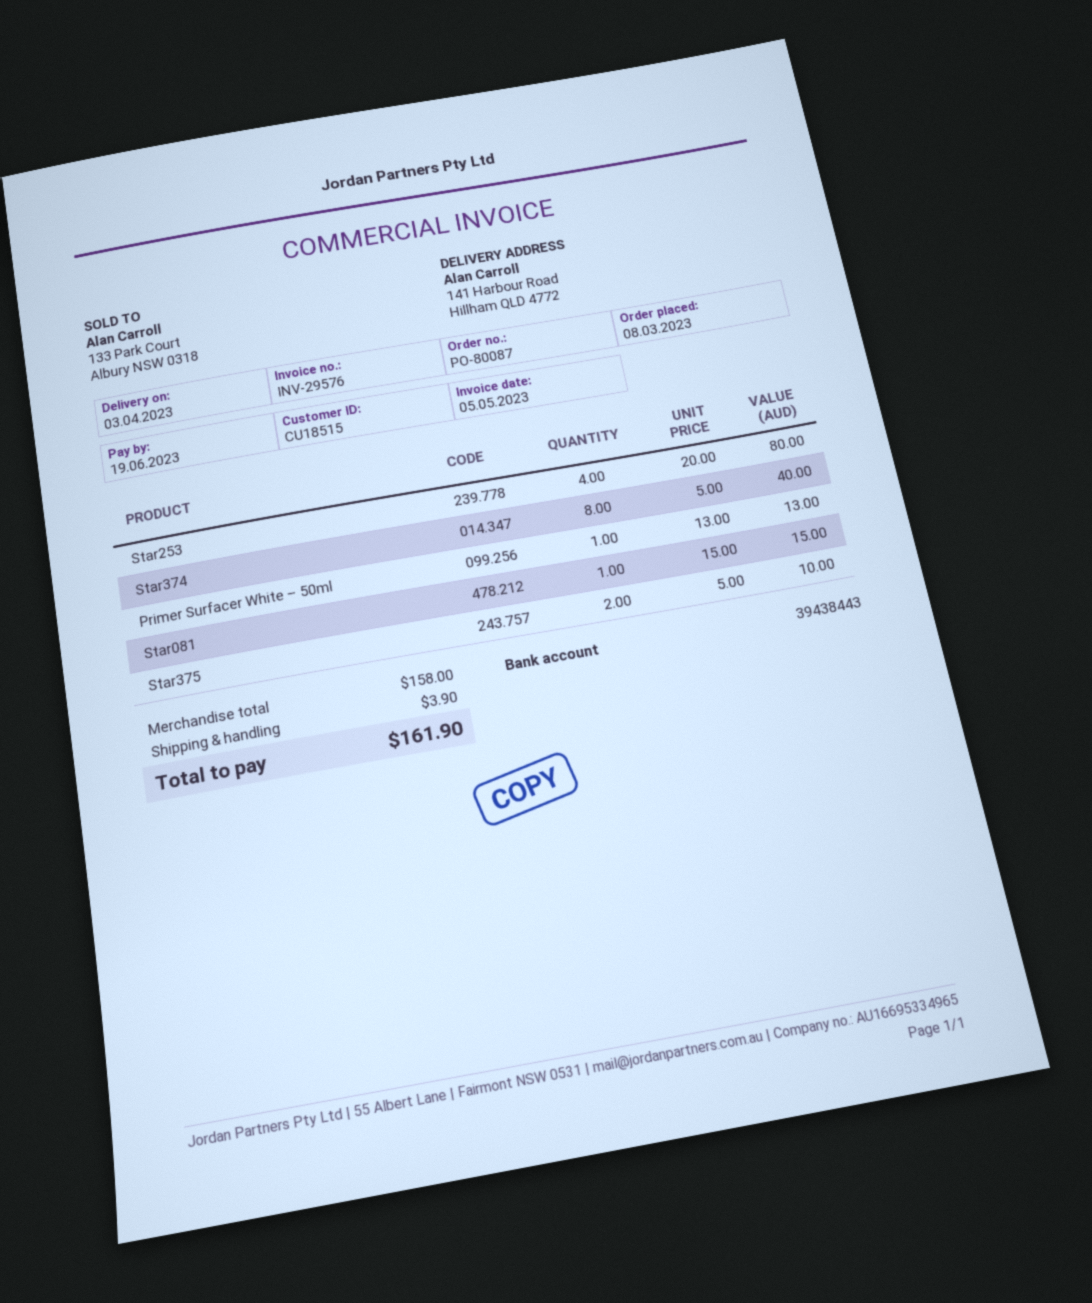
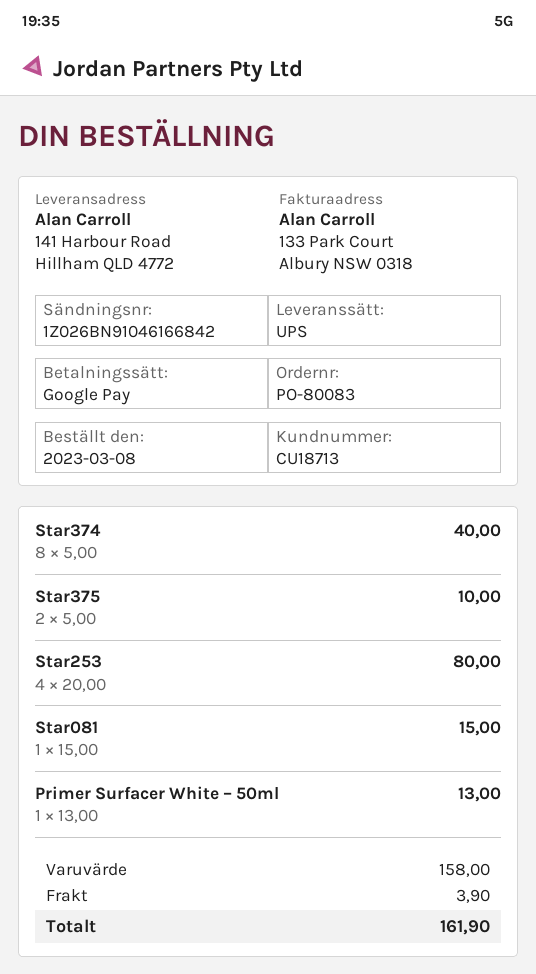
order number: PO-80087 -> PO-80083
customer number: CU18515 -> CU18713

